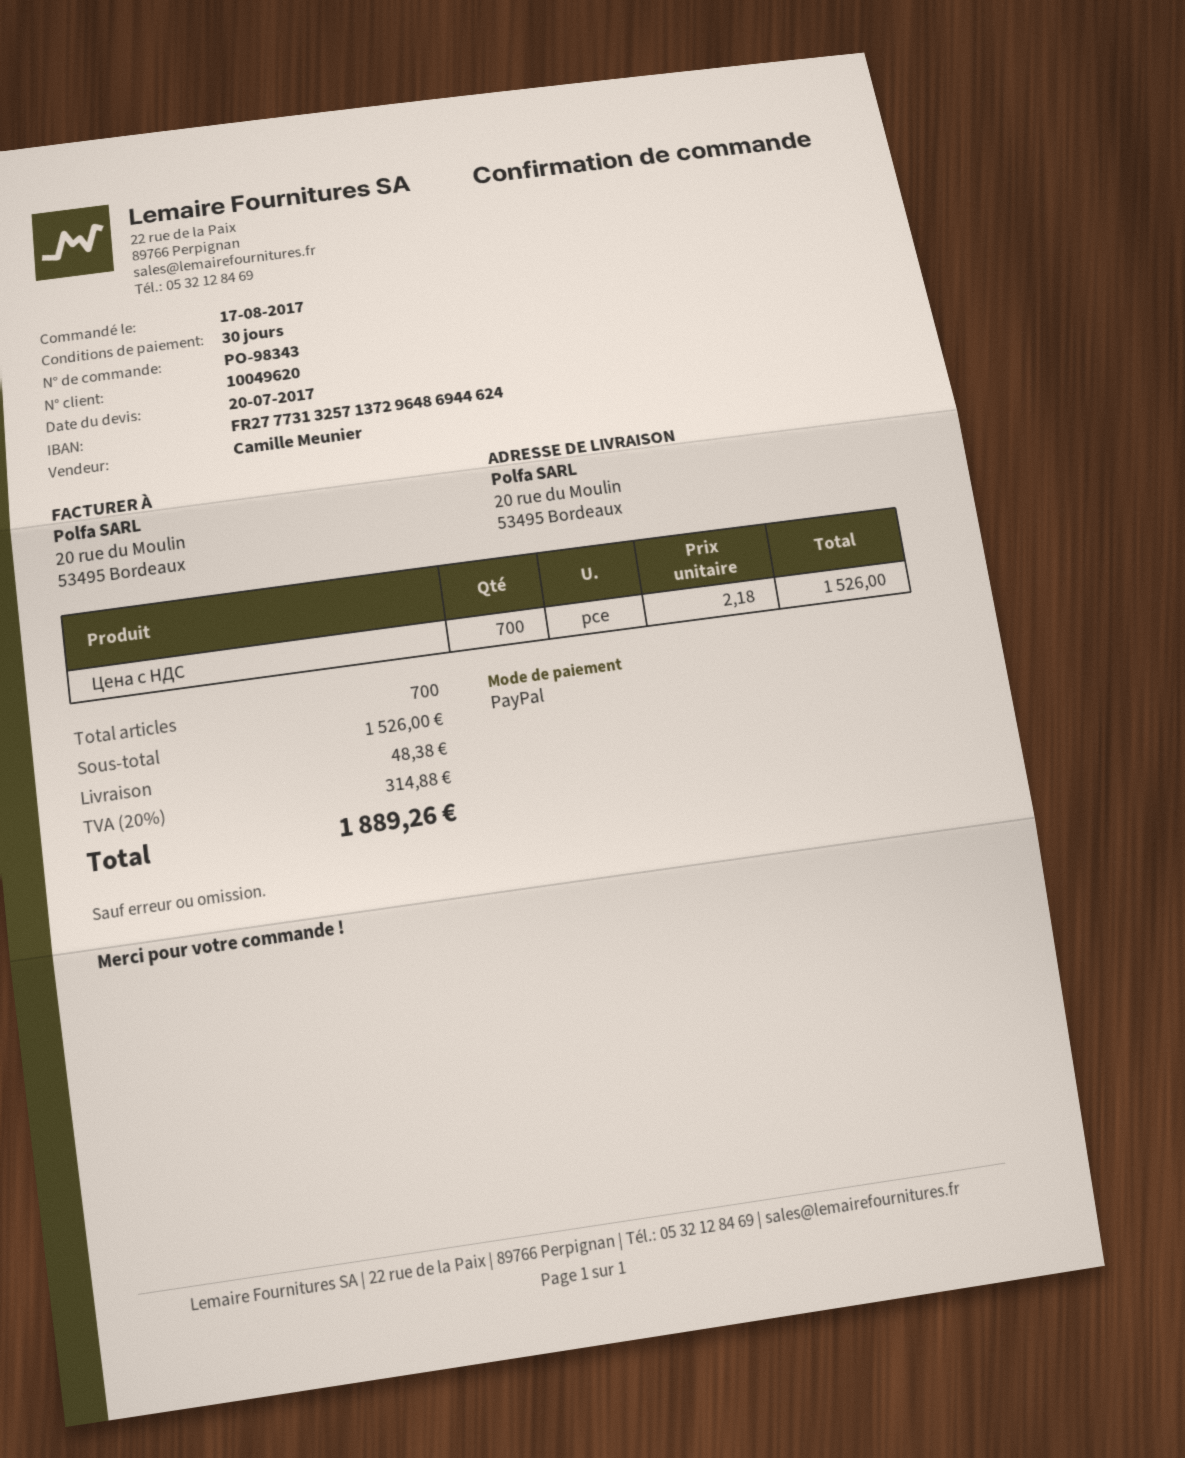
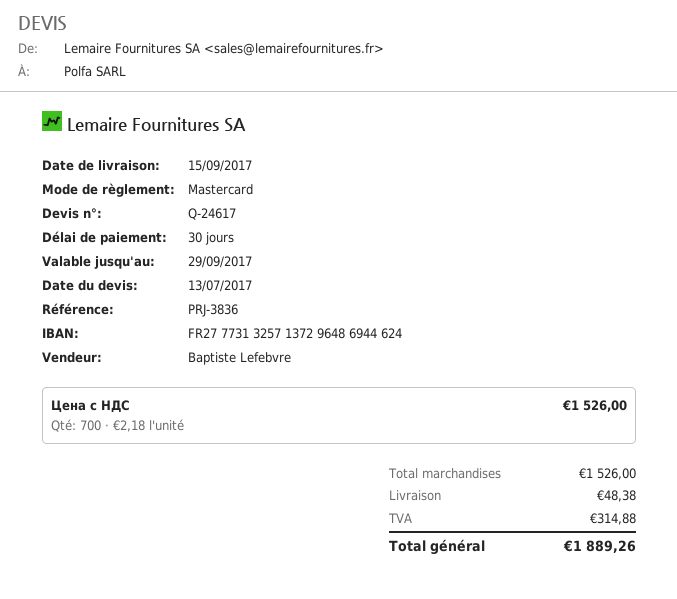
quote date: 2017-07-20 -> 2017-07-13
sales rep: Camille Meunier -> Baptiste Lefebvre
payment method: PayPal -> Mastercard

